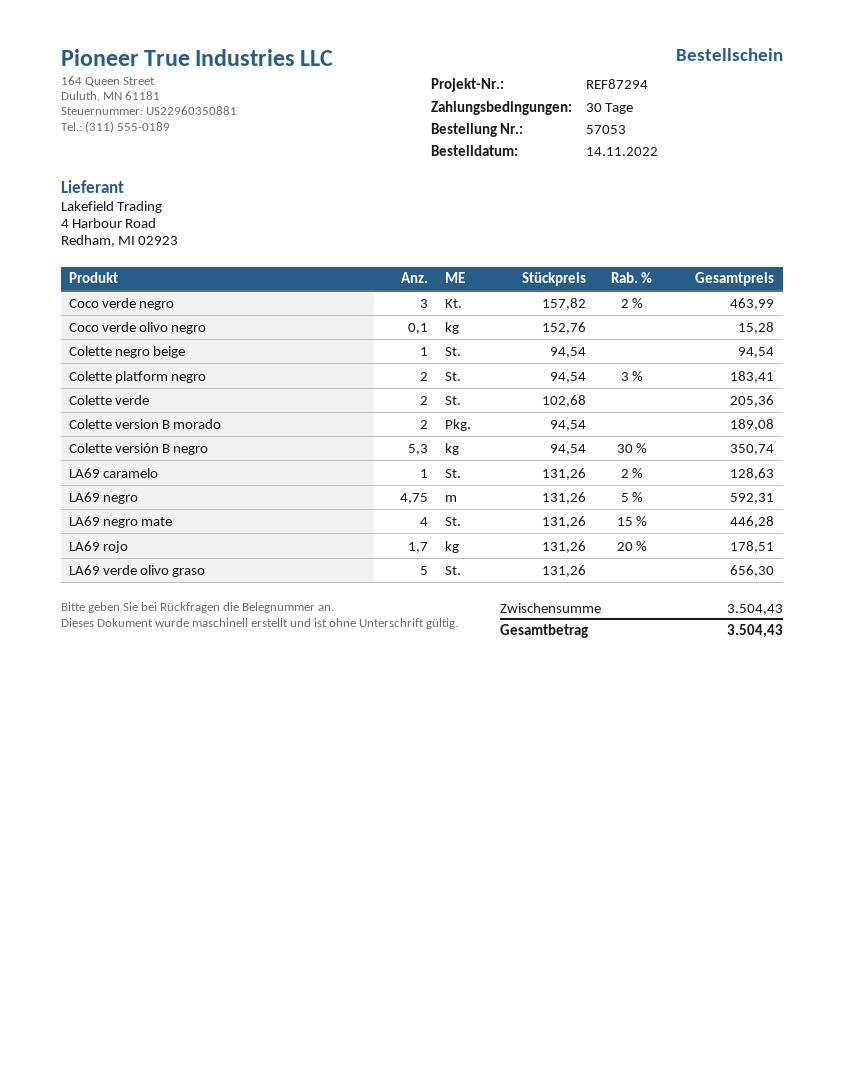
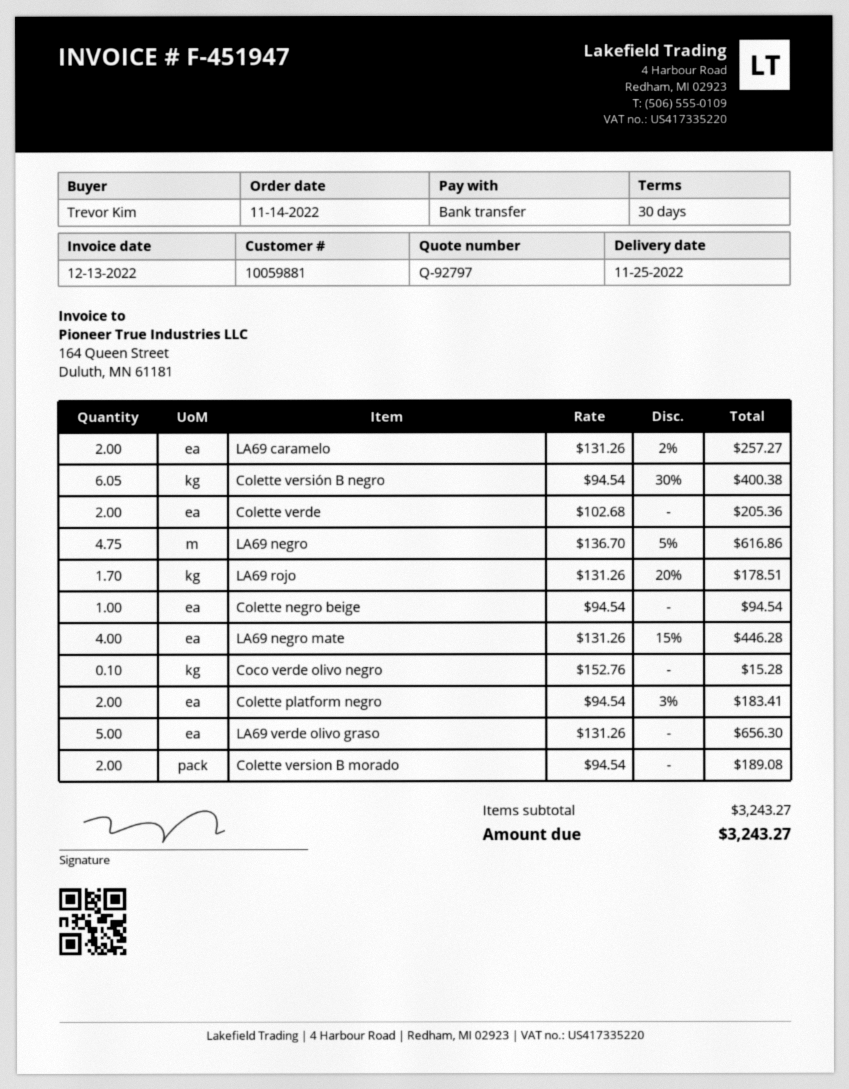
Coco verde negro: 3 x 157.82 - 2% = 463.99 -> none
Colette versión B negro: 5.3 x 94.54 - 30% = 350.74 -> 6.05 x 94.54 - 30% = 400.38
LA69 caramelo: 1 x 131.26 - 2% = 128.63 -> 2 x 131.26 - 2% = 257.27
LA69 negro: 4.75 x 131.26 - 5% = 592.31 -> 4.75 x 136.70 - 5% = 616.86
subtotal: 3504.43 -> 3243.27
total: 3504.43 -> 3243.27

